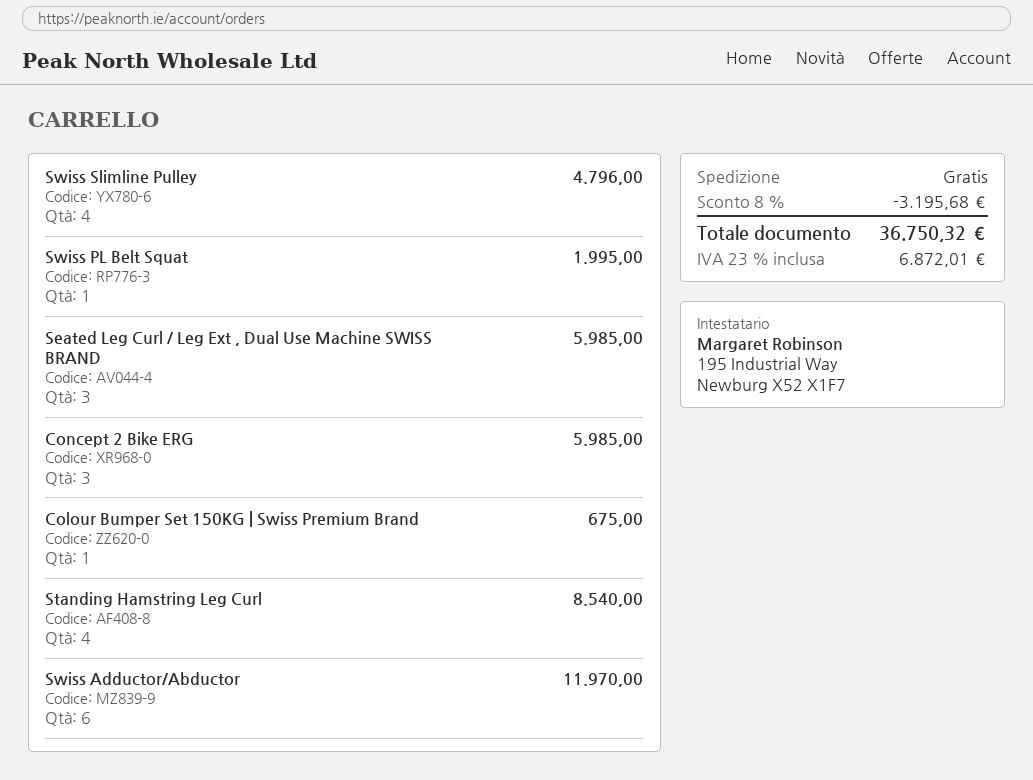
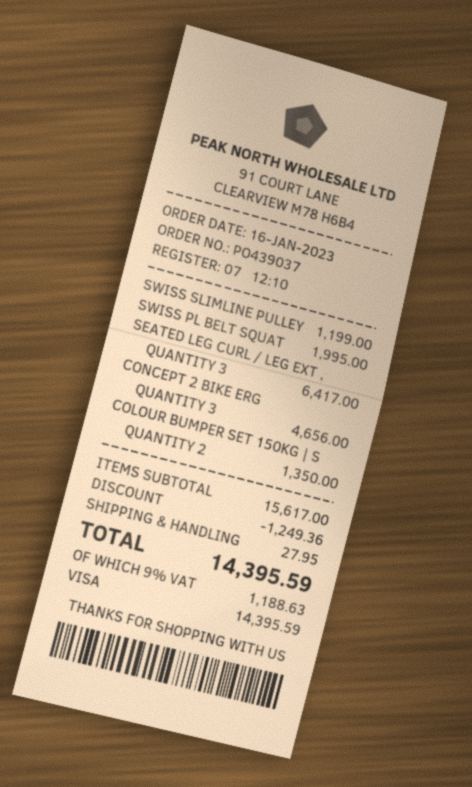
Swiss Slimline Pulley: 4 for 4796.00 -> 1 for 1199.00
Seated Leg Curl / Leg Ext , Dual Use Machine SWISS BRAND: 3 for 5985.00 -> 3 for 6417.00
Concept 2 Bike ERG: 3 for 5985.00 -> 3 for 4656.00
Colour Bumper Set 150KG | Swiss Premium Brand: 1 for 675.00 -> 2 for 1350.00
Standing Hamstring Leg Curl: 4 for 8540.00 -> none
Swiss Adductor/Abductor: 6 for 11970.00 -> none
discount: 3195.68 -> 1249.36
shipping: 0.00 -> 27.95
tax: 23% = 6872.01 -> 9% = 1188.63
total: 36750.32 -> 14395.59

